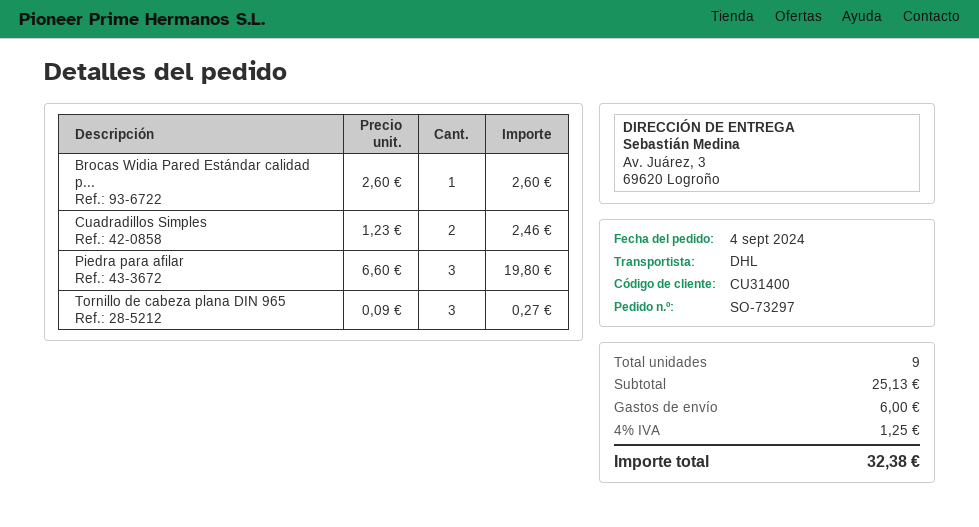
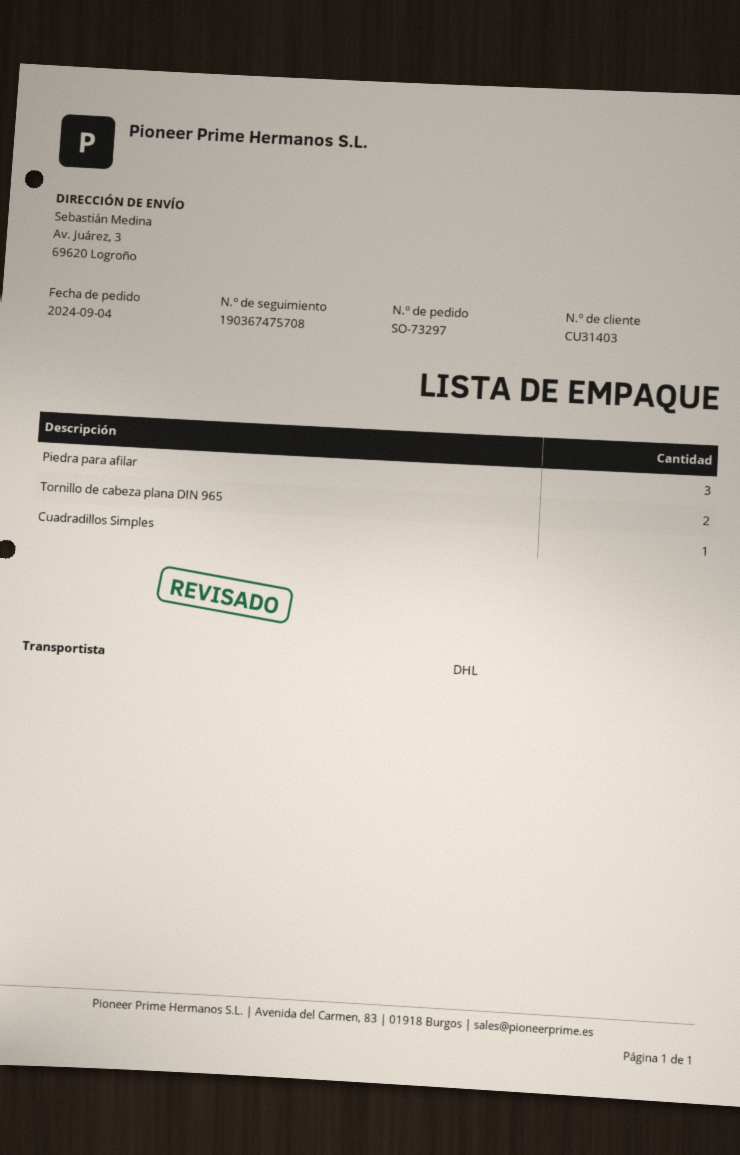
customer number: CU31400 -> CU31403
Brocas Widia Pared Estándar calidad p...: 1 -> none
Cuadradillos Simples: 2 -> 1
Tornillo de cabeza plana DIN 965: 3 -> 2

